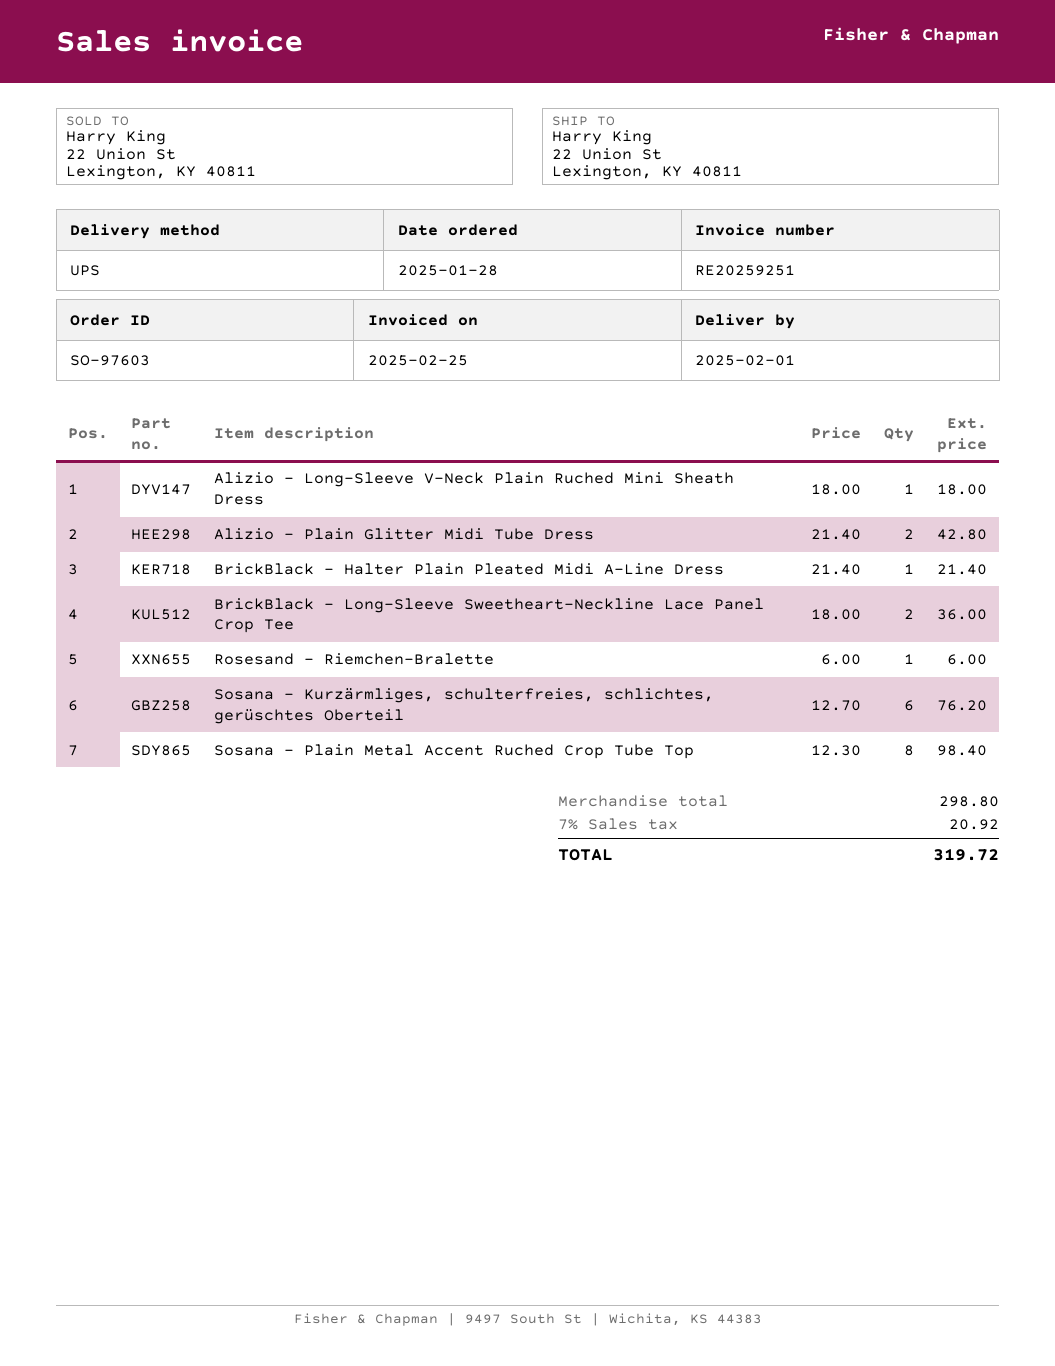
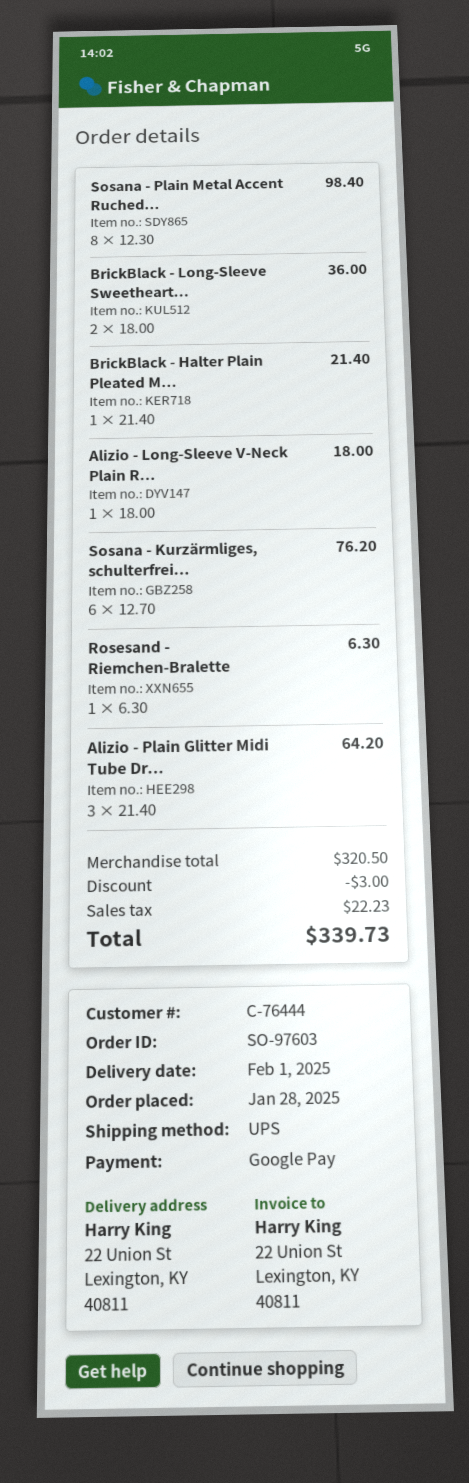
Alizio - Plain Glitter Midi Tube Dress: 2 x 21.40 = 42.80 -> 3 x 21.40 = 64.20
Rosesand - Riemchen-Bralette: 1 x 6.00 = 6.00 -> 1 x 6.30 = 6.30
subtotal: 298.80 -> 320.50
discount: none -> 3.00
tax: 20.92 -> 22.23
total: 319.72 -> 339.73

